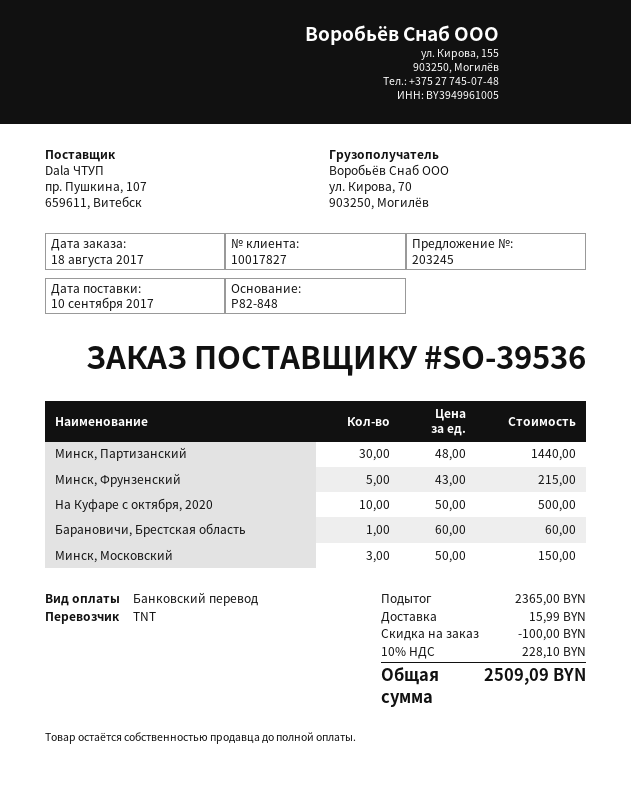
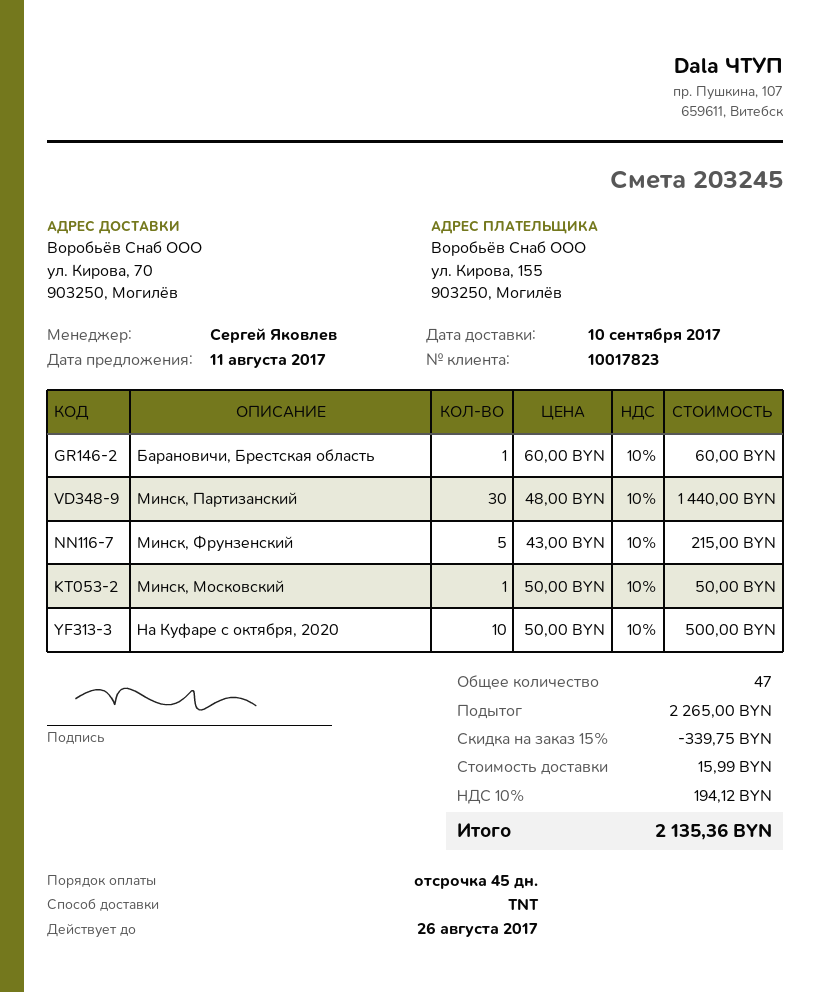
customer number: 10017827 -> 10017823
Минск, Московский: 3 x 50.00 = 150.00 -> 1 x 50.00 = 50.00
subtotal: 2365.00 -> 2265.00
discount: 100.00 -> 339.75
tax: 10% = 228.10 -> 10% = 194.12
total: 2509.09 -> 2135.36

